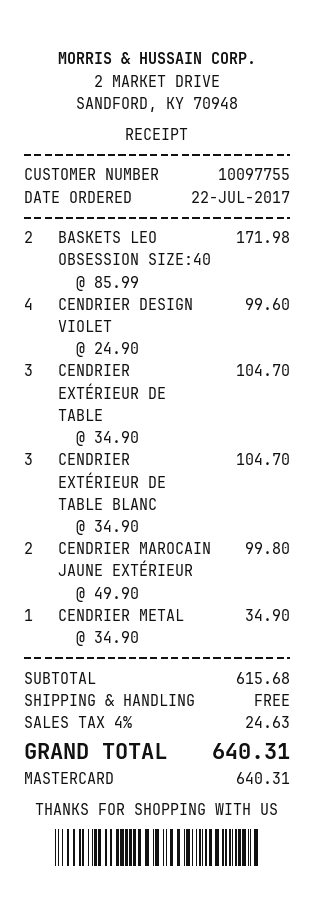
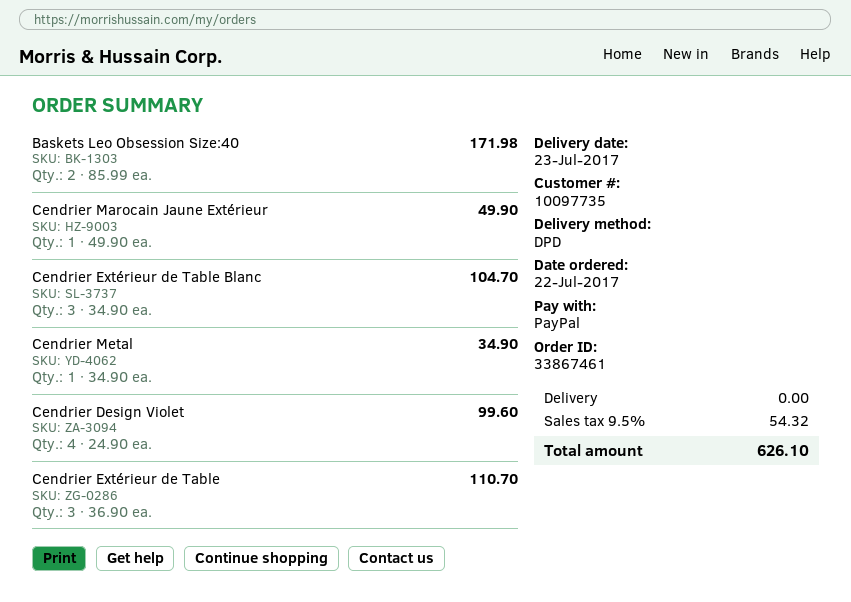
customer number: 10097755 -> 10097735
payment method: Mastercard -> PayPal
CENDRIER EXTÉRIEUR DE TABLE: 3 x 34.90 = 104.70 -> 3 x 36.90 = 110.70
CENDRIER MAROCAIN JAUNE EXTÉRIEUR: 2 x 49.90 = 99.80 -> 1 x 49.90 = 49.90
tax: 4% = 24.63 -> 9.5% = 54.32
total: 640.31 -> 626.10

